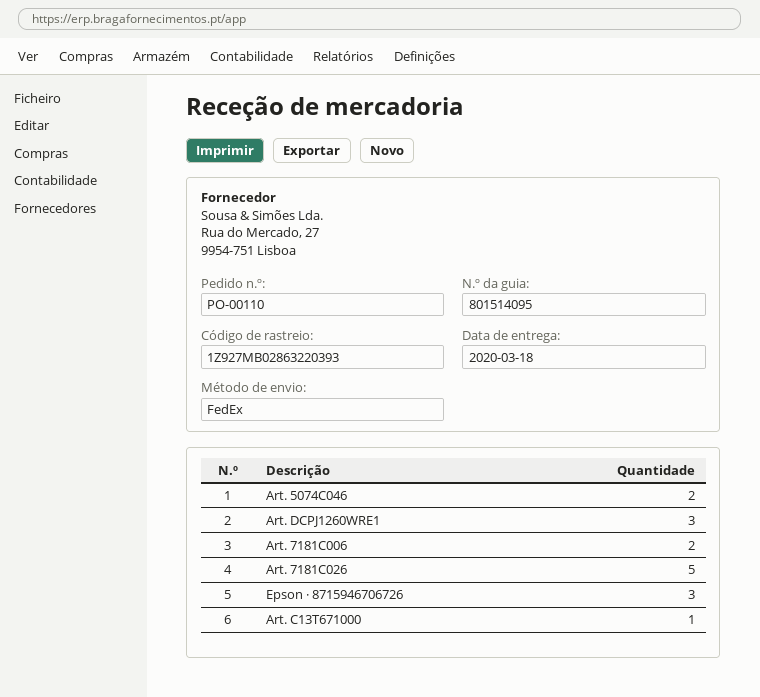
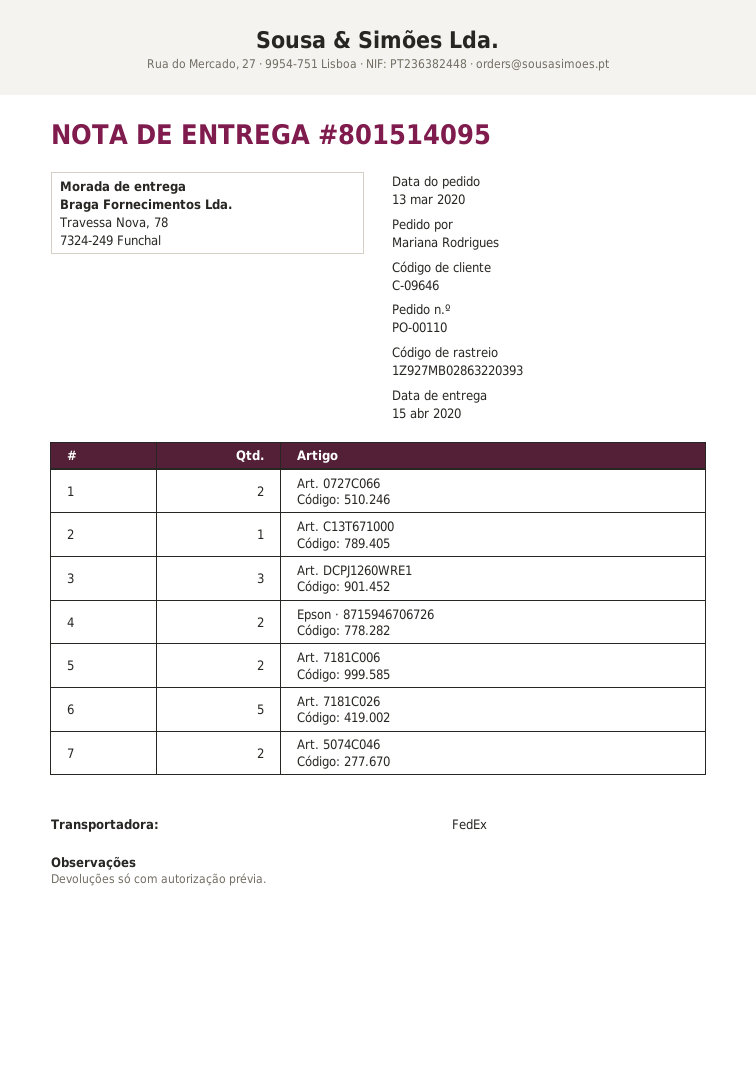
delivery date: 2020-03-18 -> 2020-04-15
Epson · 8715946706726: 3 -> 2
Art. 0727C066: none -> 2

